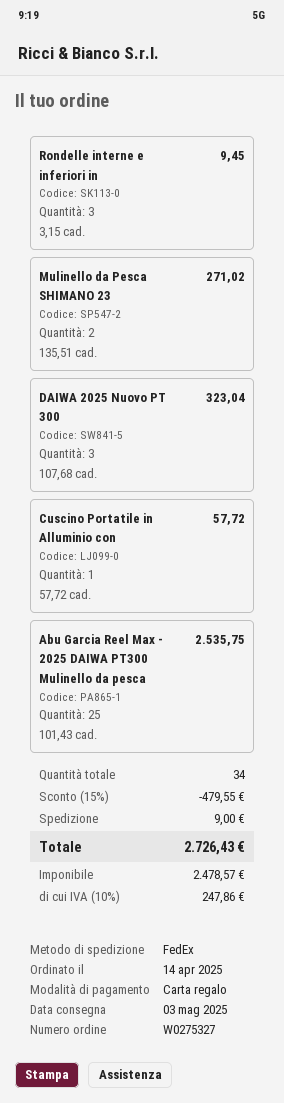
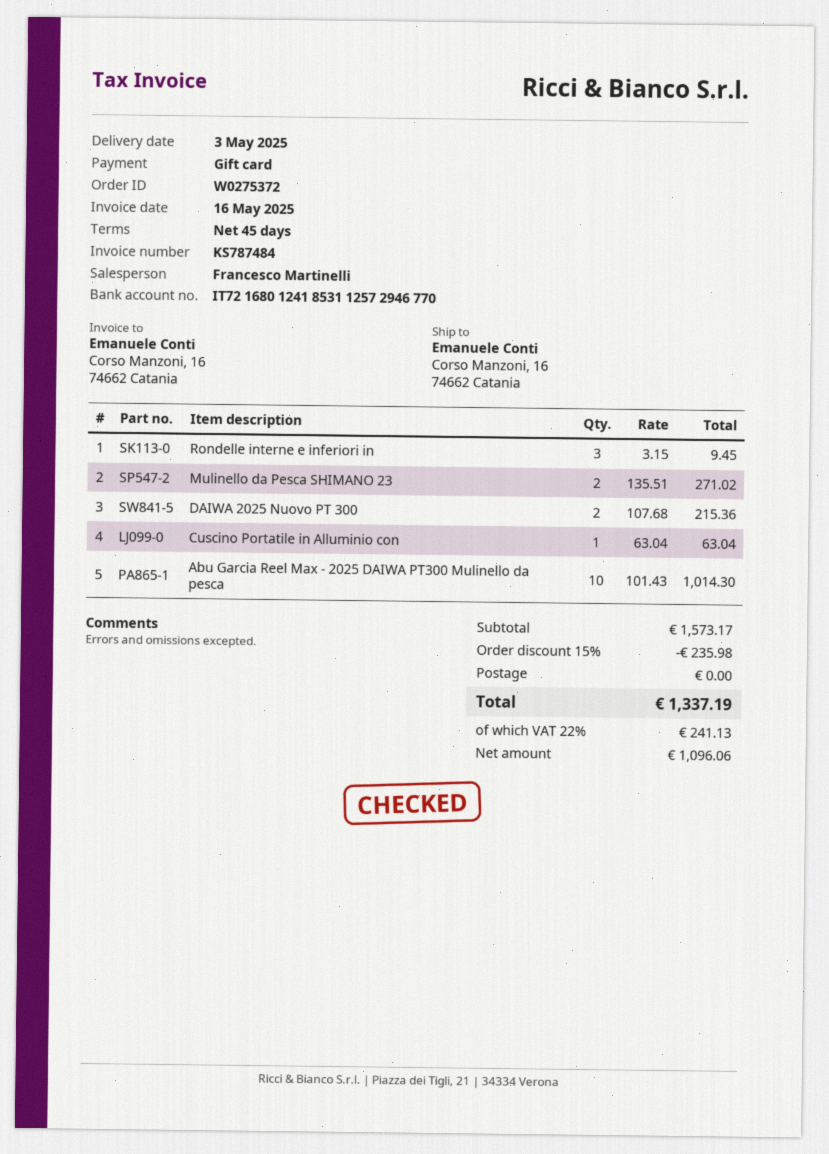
order number: W0275327 -> W0275372
DAIWA 2025 Nuovo PT 300: 3 x 107.68 = 323.04 -> 2 x 107.68 = 215.36
Cuscino Portatile in Alluminio con: 1 x 57.72 = 57.72 -> 1 x 63.04 = 63.04
Abu Garcia Reel Max - 2025 DAIWA PT300 Mulinello da pesca: 25 x 101.43 = 2535.75 -> 10 x 101.43 = 1014.30
discount: 15% = 479.55 -> 15% = 235.98
shipping: 9.00 -> 0.00
net: 2478.57 -> 1096.06
tax: 10% = 247.86 -> 22% = 241.13
total: 2726.43 -> 1337.19

